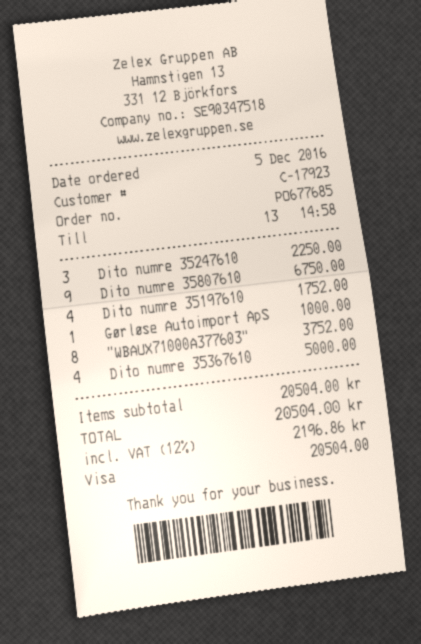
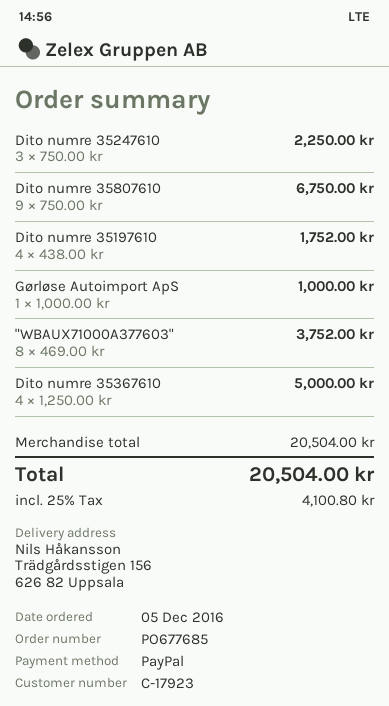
payment method: Visa -> PayPal
tax: 12% = 2196.86 -> 25% = 4100.80

